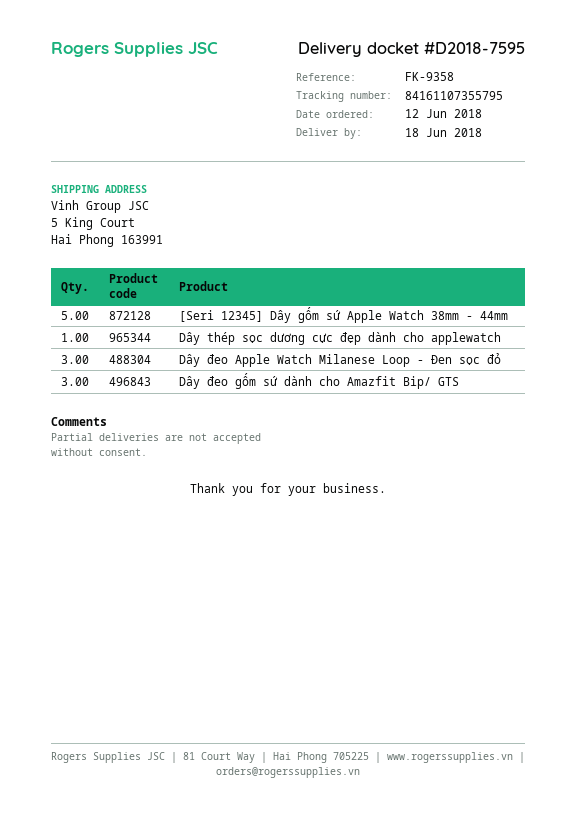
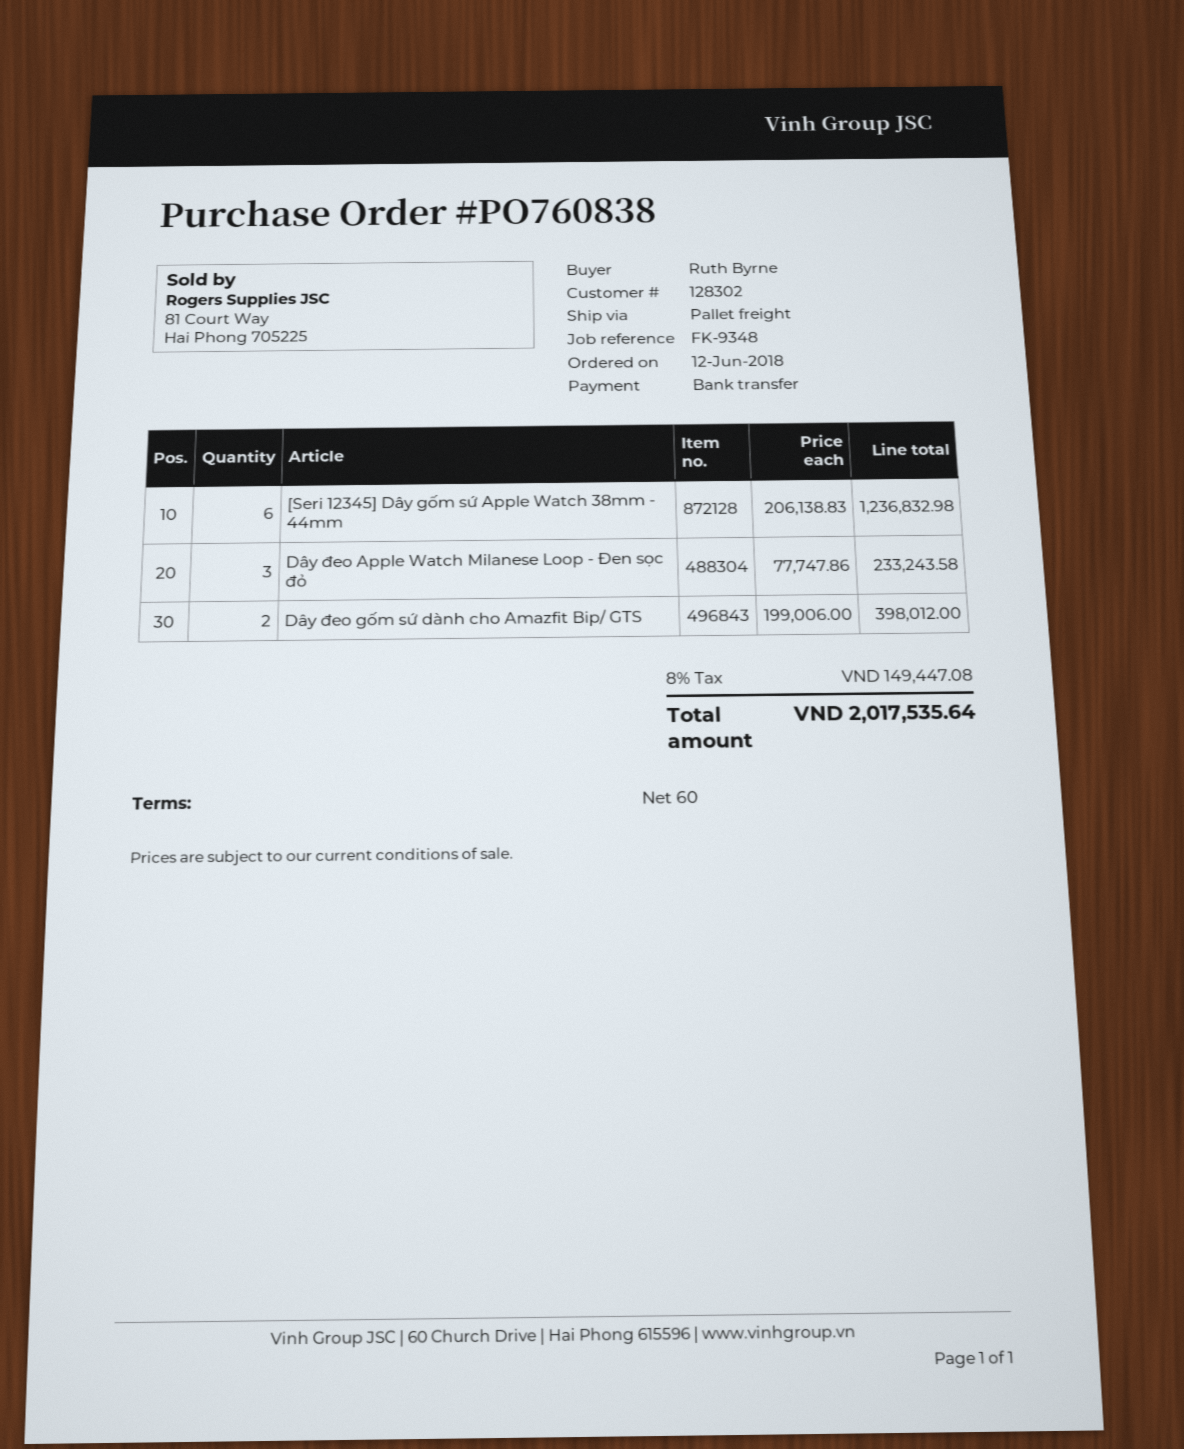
reference: FK-9358 -> FK-9348
[Seri 12345] Dây gốm sứ Apple Watch 38mm - 44mm: 5 -> 6
Dây thép sọc dương cực đẹp dành cho applewatch: 1 -> none
Dây đeo gốm sứ dành cho Amazfit Bip/ GTS: 3 -> 2

